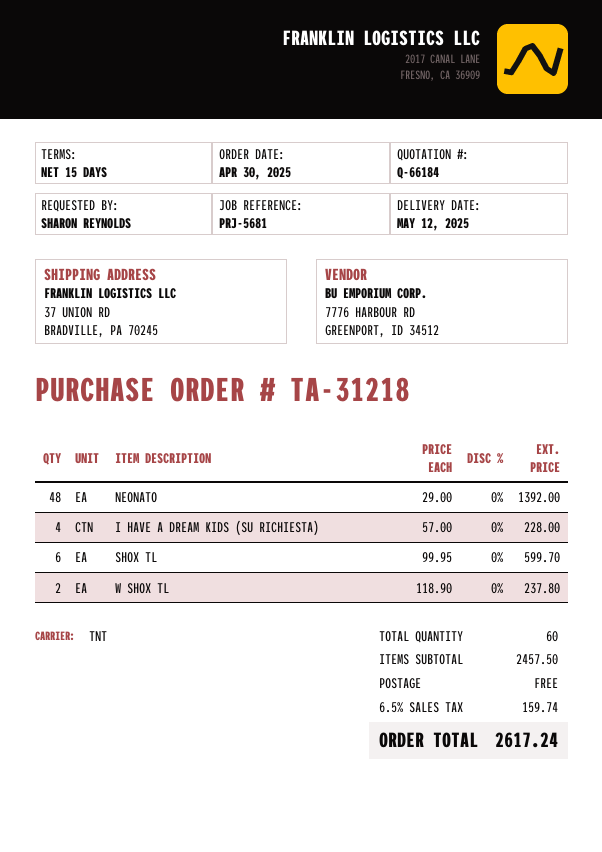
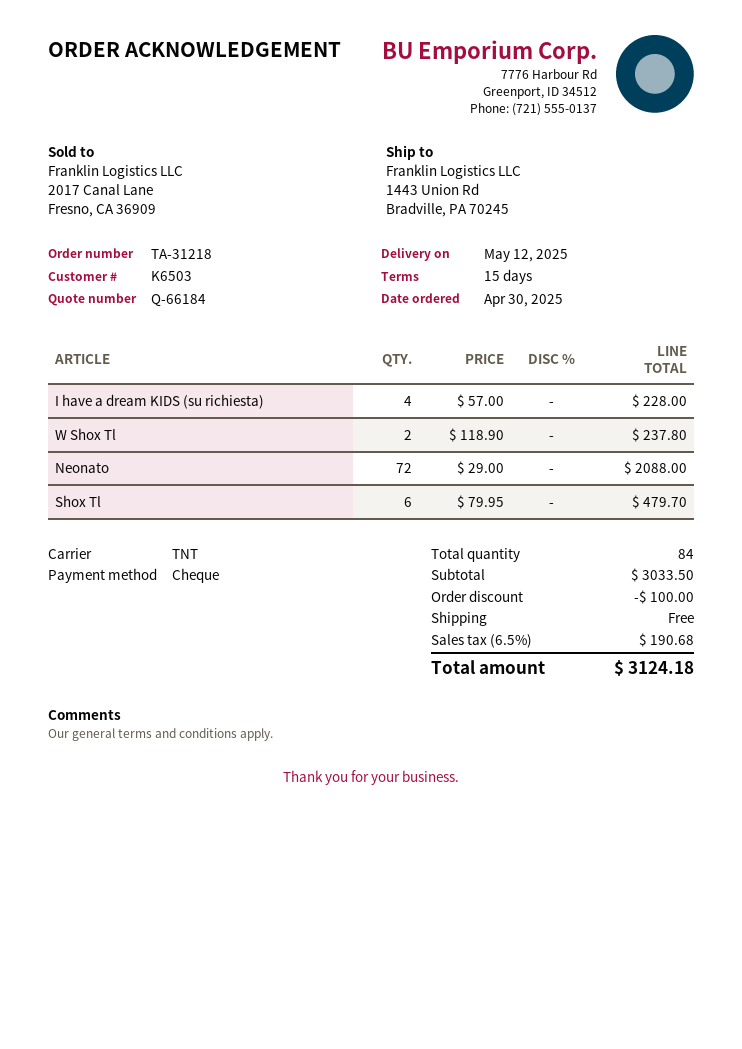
ship to: 37 UNION RD, BRADVILLE, PA 70245 -> 1443 Union Rd, Bradville, PA 70245
NEONATO: 48 x 29.00 = 1392.00 -> 72 x 29.00 = 2088.00
SHOX TL: 6 x 99.95 = 599.70 -> 6 x 79.95 = 479.70
total quantity: 60 -> 84
subtotal: 2457.50 -> 3033.50
discount: none -> 100.00
tax: 6.5% = 159.74 -> 6.5% = 190.68
total: 2617.24 -> 3124.18

